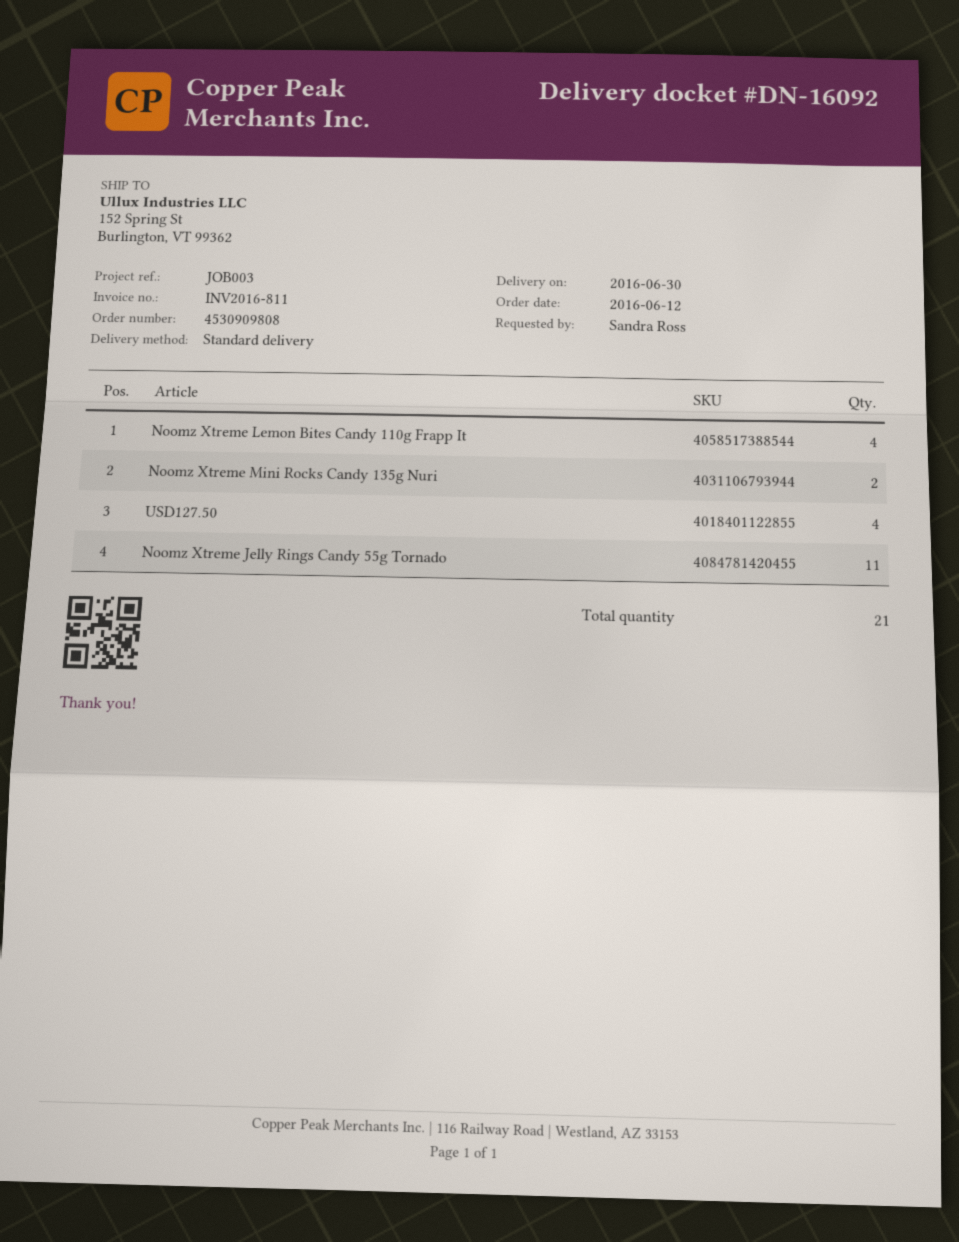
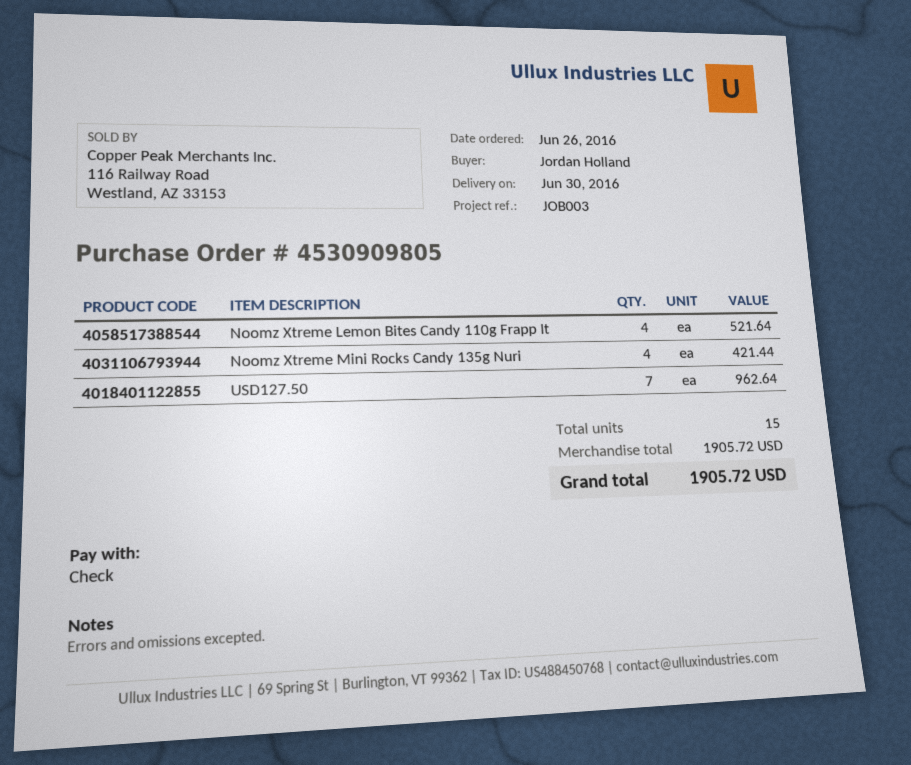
order number: 4530909808 -> 4530909805
order date: 2016-06-12 -> 2016-06-26
ordered by: Sandra Ross -> Jordan Holland
Noomz Xtreme Mini Rocks Candy 135g Nuri: 2 -> 4
USD127.50: 4 -> 7
Noomz Xtreme Jelly Rings Candy 55g Tornado: 11 -> none
total quantity: 21 -> 15

